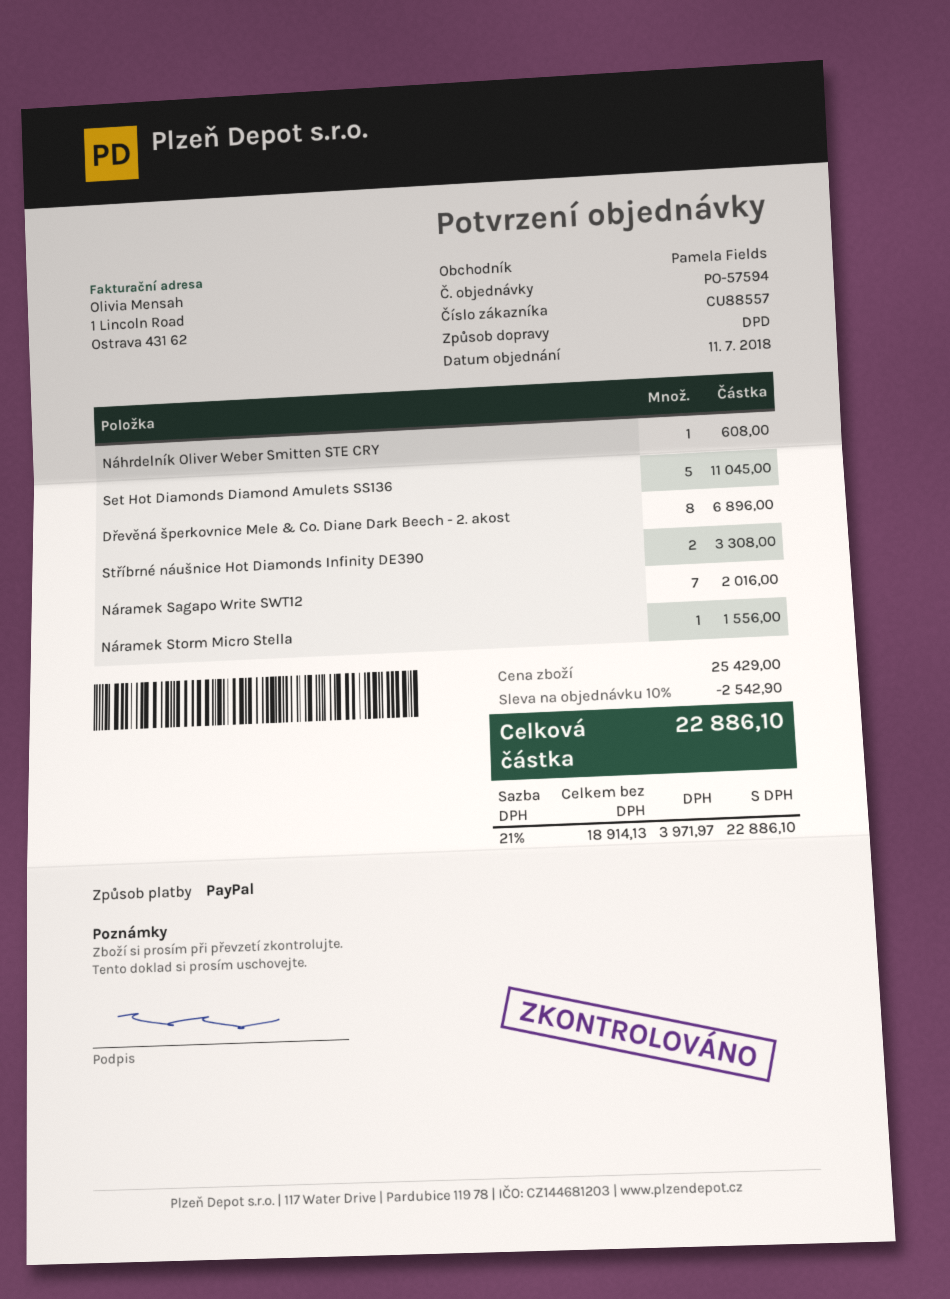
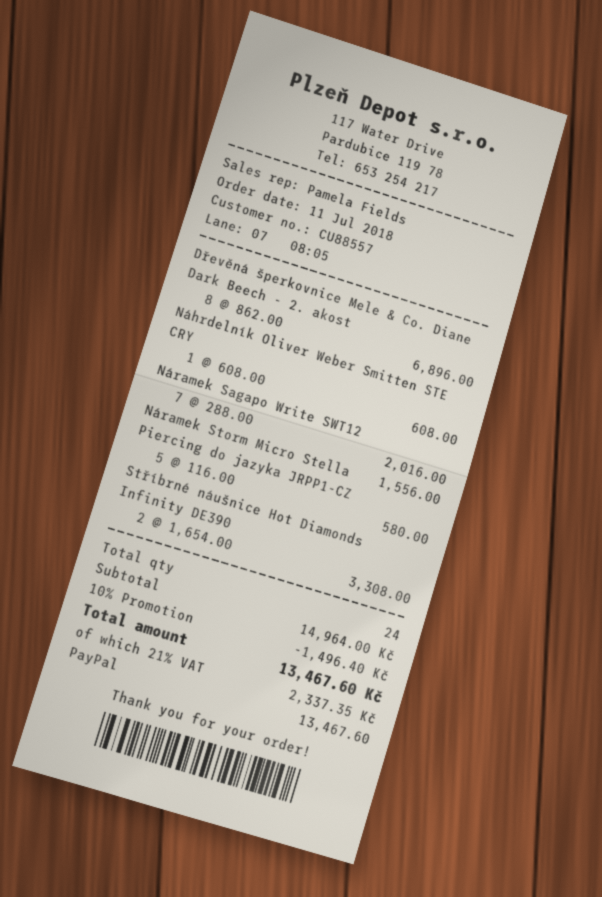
Set Hot Diamonds Diamond Amulets SS136: 5 for 11045.00 -> none
Piercing do jazyka JRPP1-CZ: none -> 5 for 580.00
subtotal: 25429.00 -> 14964.00
discount: 10% = 2542.90 -> 10% = 1496.40
tax: 21% = 3971.97 -> 21% = 2337.35
total: 22886.10 -> 13467.60

